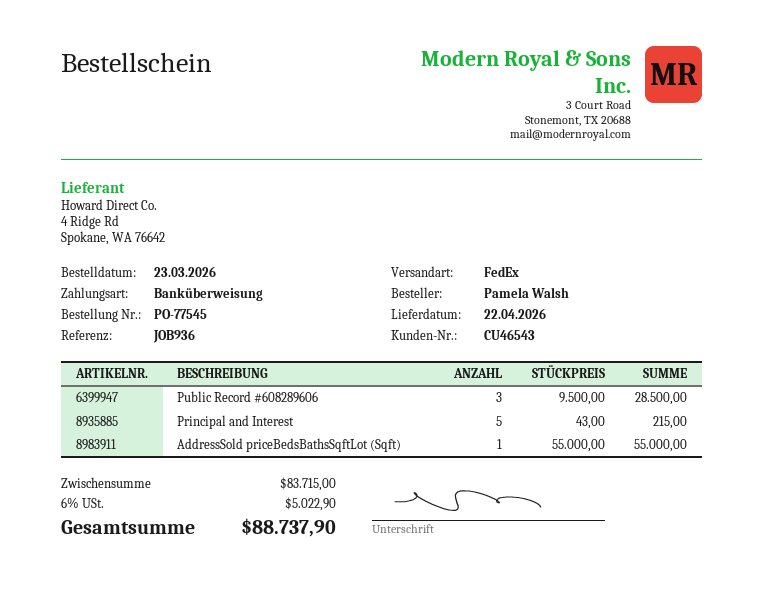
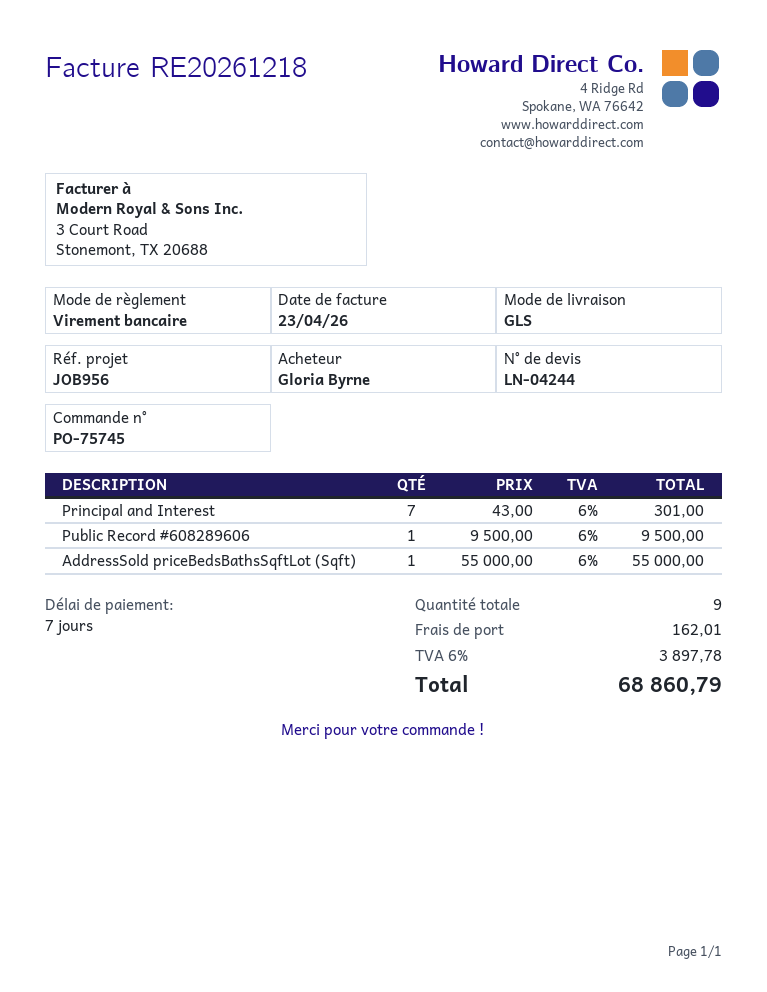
order number: PO-77545 -> PO-75745
reference: JOB936 -> JOB956
ordered by: Pamela Walsh -> Gloria Byrne
shipping method: FedEx -> GLS
Public Record #608289606: 3 x 9500.00 = 28500.00 -> 1 x 9500.00 = 9500.00
Principal and Interest: 5 x 43.00 = 215.00 -> 7 x 43.00 = 301.00
shipping: none -> 162.01
tax: 6% = 5022.90 -> 6% = 3897.78
total: 88737.90 -> 68860.79

